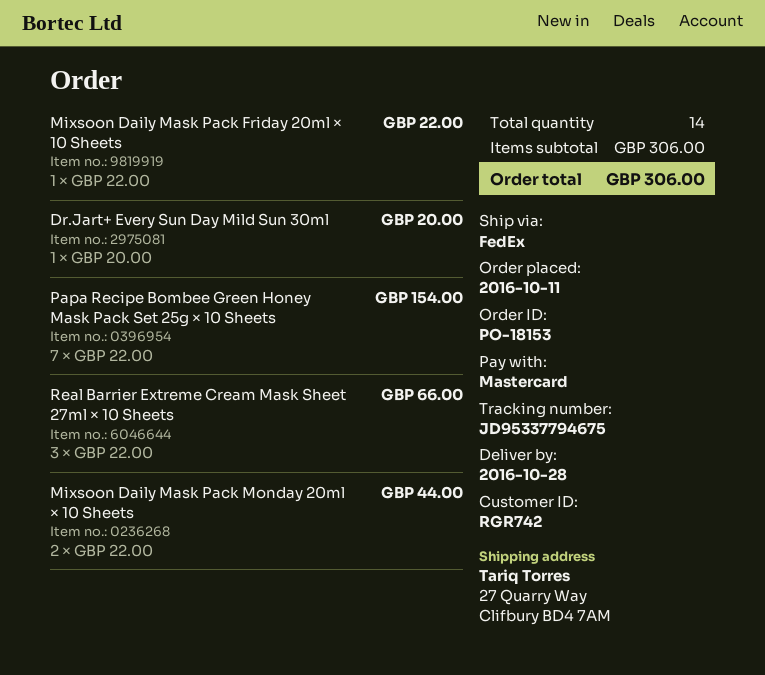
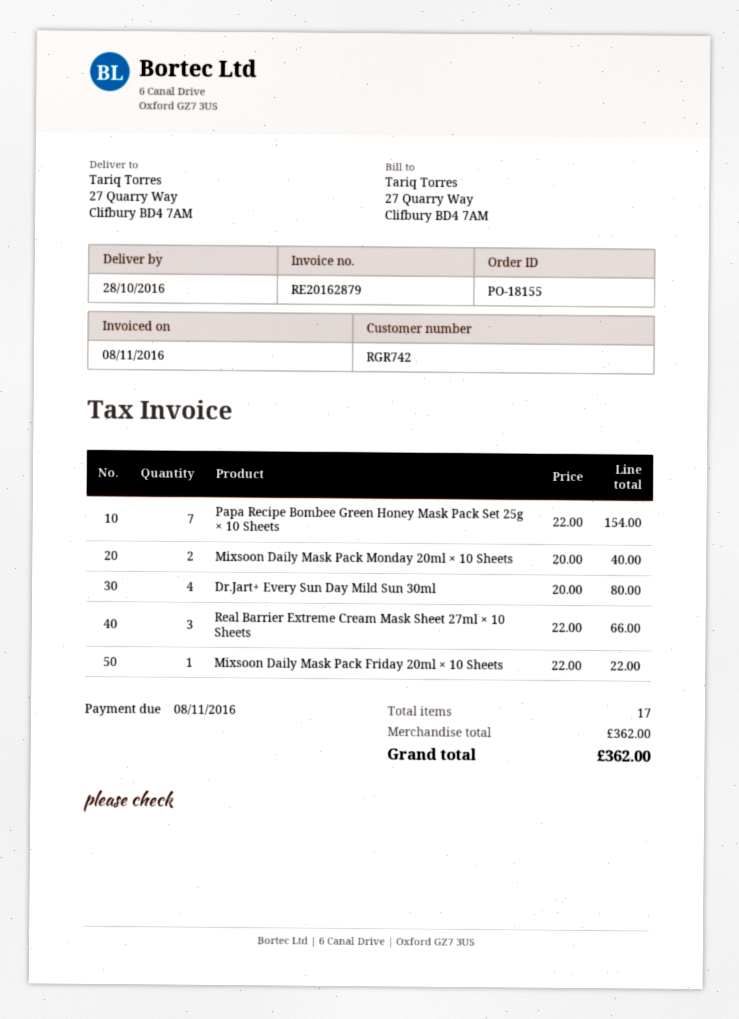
order number: PO-18153 -> PO-18155
Dr.Jart+ Every Sun Day Mild Sun 30ml: 1 x 20.00 = 20.00 -> 4 x 20.00 = 80.00
Mixsoon Daily Mask Pack Monday 20ml × 10 Sheets: 2 x 22.00 = 44.00 -> 2 x 20.00 = 40.00
total quantity: 14 -> 17
subtotal: 306.00 -> 362.00
total: 306.00 -> 362.00

